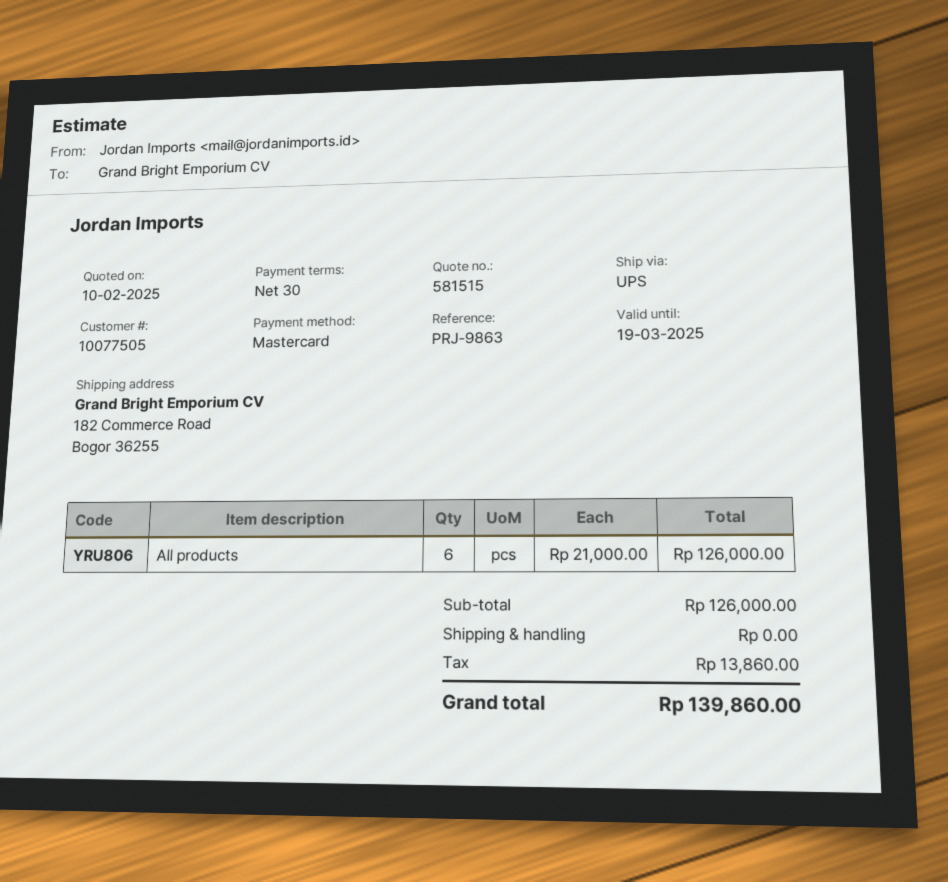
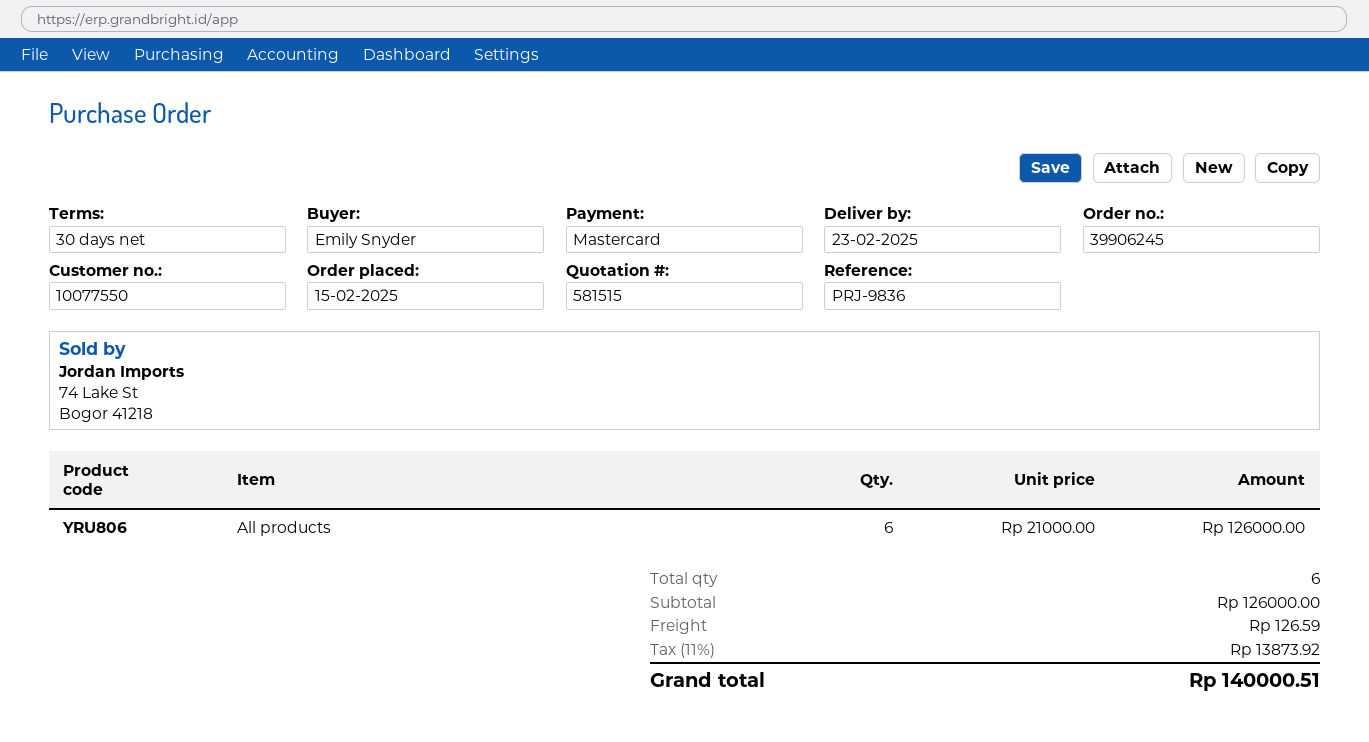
customer number: 10077505 -> 10077550
reference: PRJ-9863 -> PRJ-9836
shipping: 0.00 -> 126.59
tax: 13860.00 -> 13873.92
total: 139860.00 -> 140000.51

